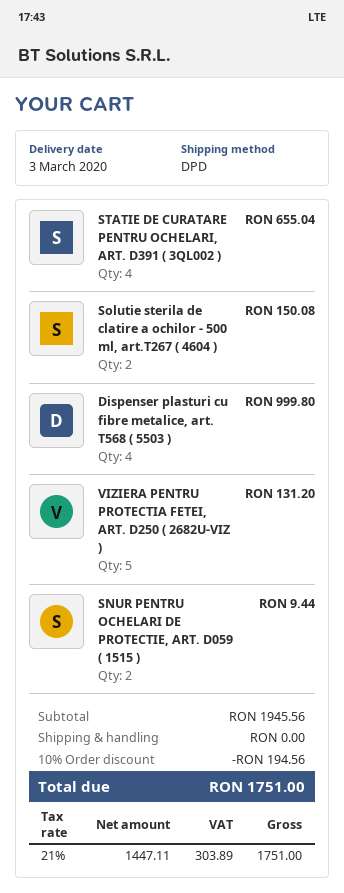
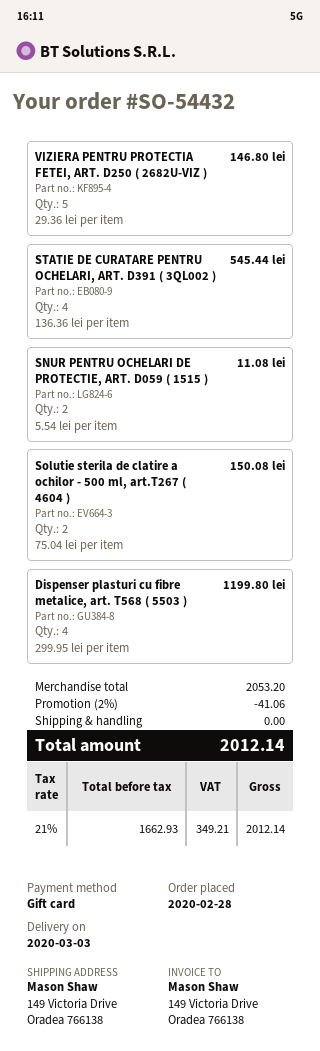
STATIE DE CURATARE PENTRU OCHELARI, ART. D391 ( 3QL002 ): 4 for 655.04 -> 4 for 545.44
Dispenser plasturi cu fibre metalice, art. T568 ( 5503 ): 4 for 999.80 -> 4 for 1199.80
VIZIERA PENTRU PROTECTIA FETEI, ART. D250 ( 2682U-VIZ ): 5 for 131.20 -> 5 for 146.80
SNUR PENTRU OCHELARI DE PROTECTIE, ART. D059 ( 1515 ): 2 for 9.44 -> 2 for 11.08
subtotal: 1945.56 -> 2053.20
discount: 10% = 194.56 -> 2% = 41.06
net: 1447.11 -> 1662.93
tax: 21% = 303.89 -> 21% = 349.21
total: 1751.00 -> 2012.14

